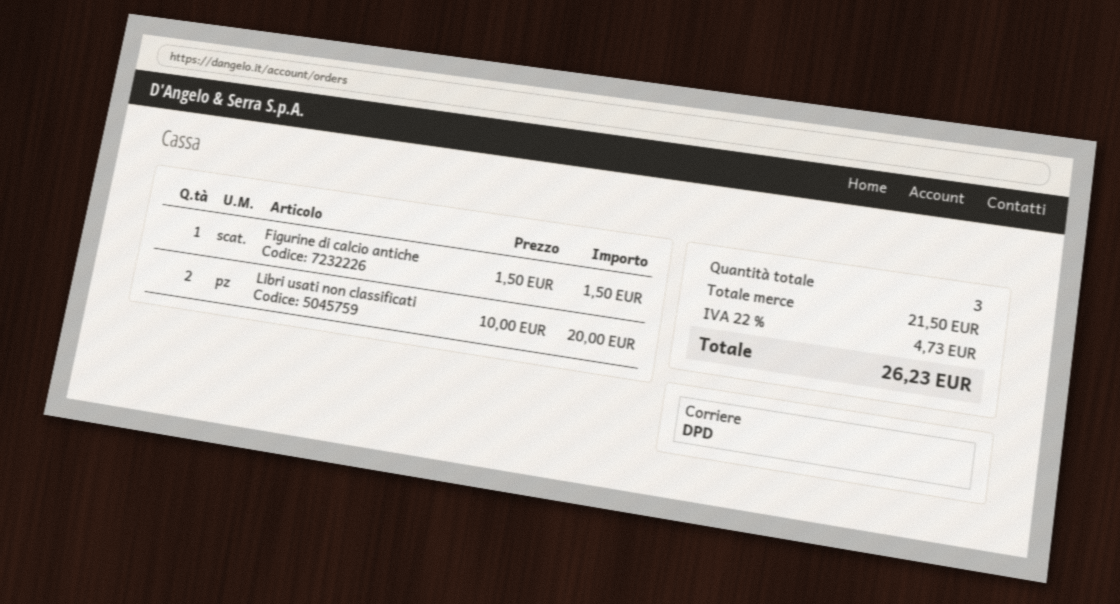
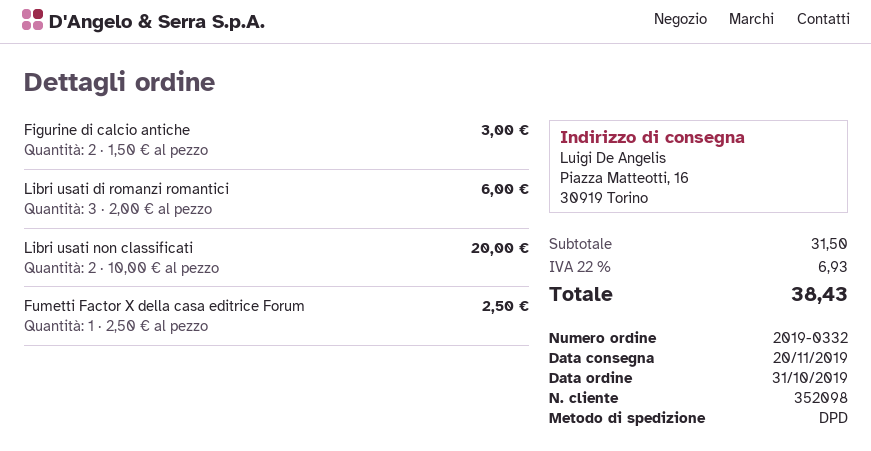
Figurine di calcio antiche: 1 x 1.50 = 1.50 -> 2 x 1.50 = 3.00
Libri usati di romanzi romantici: none -> 3 x 2.00 = 6.00
Fumetti Factor X della casa editrice Forum: none -> 1 x 2.50 = 2.50
subtotal: 21.50 -> 31.50
tax: 22% = 4.73 -> 22% = 6.93
total: 26.23 -> 38.43

